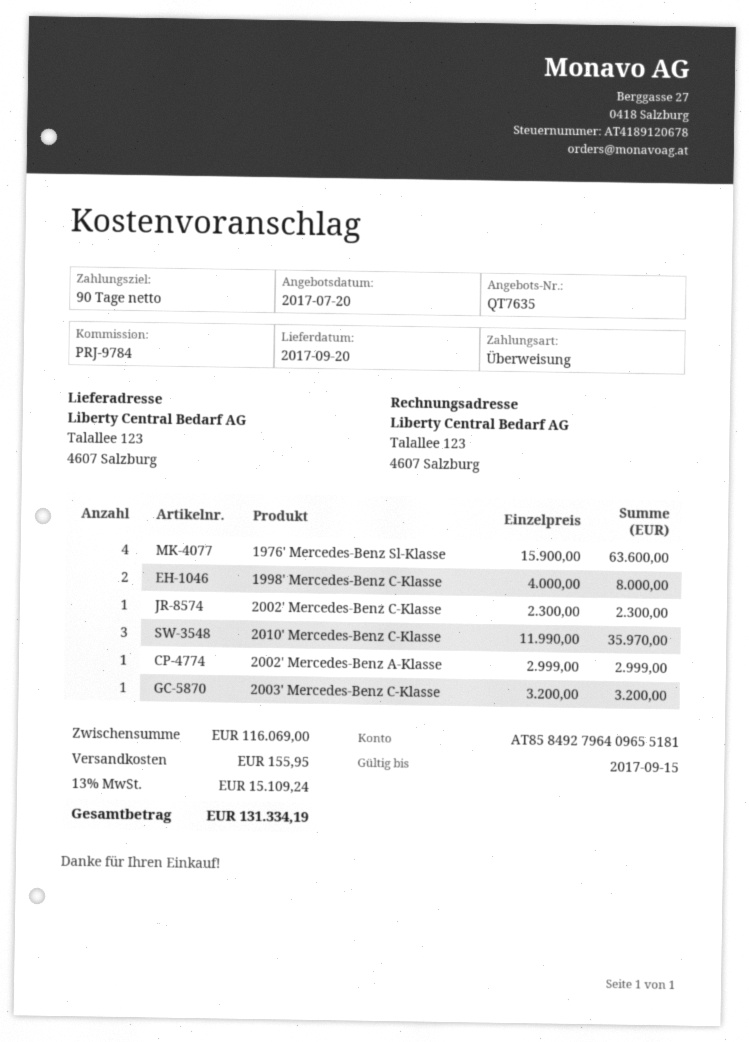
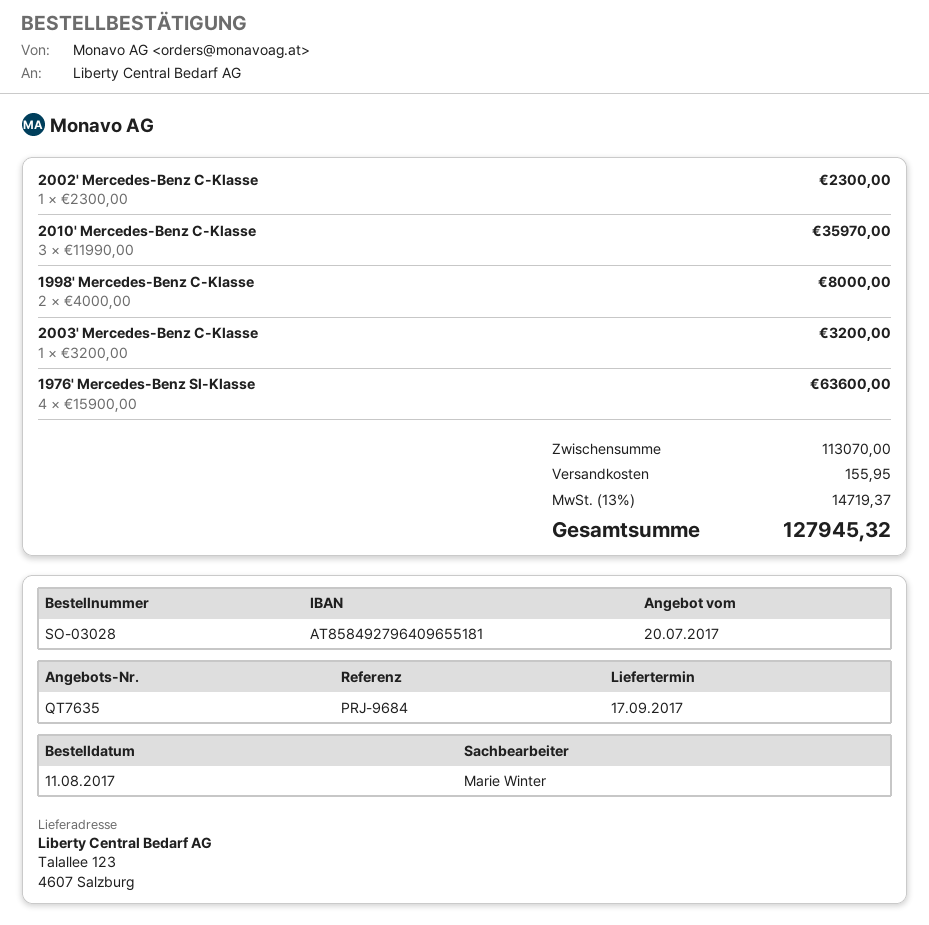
delivery date: 2017-09-20 -> 2017-09-17
reference: PRJ-9784 -> PRJ-9684
2002' Mercedes-Benz A-Klasse: 1 x 2999.00 = 2999.00 -> none
subtotal: 116069.00 -> 113070.00
tax: 13% = 15109.24 -> 13% = 14719.37
total: 131334.19 -> 127945.32

